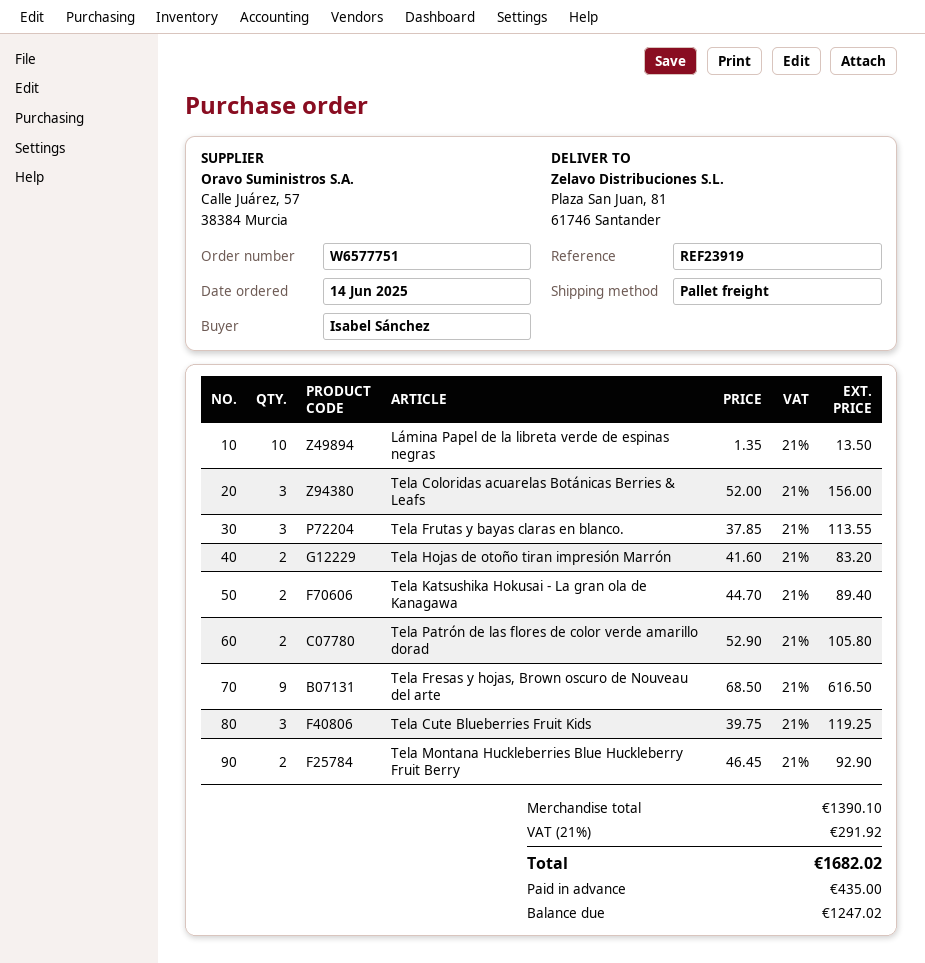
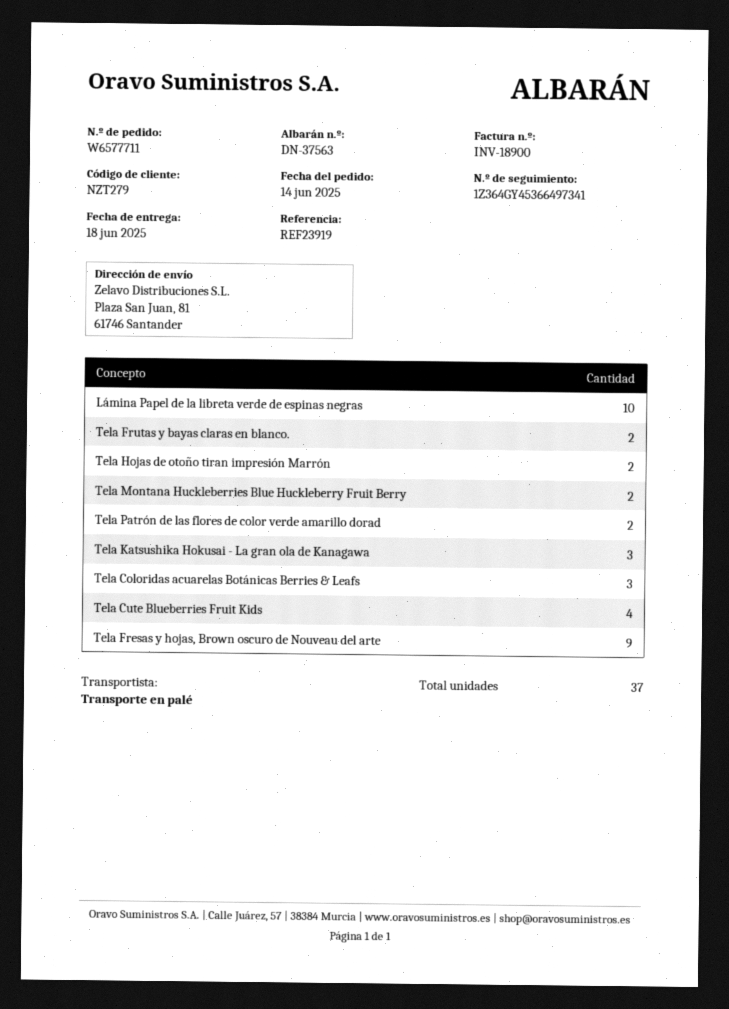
order number: W6577751 -> W6577711
Tela Frutas y bayas claras en blanco.: 3 -> 2
Tela Katsushika Hokusai - La gran ola de Kanagawa: 2 -> 3
Tela Cute Blueberries Fruit Kids: 3 -> 4

